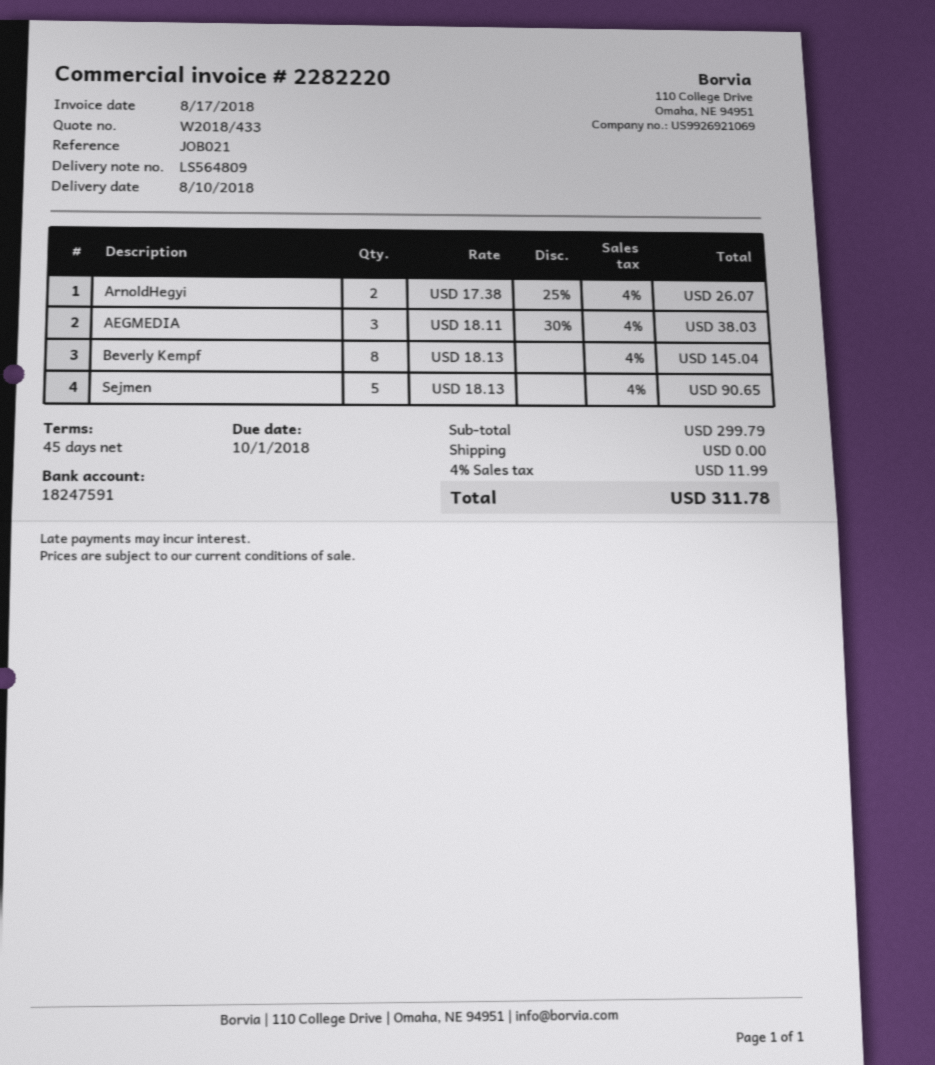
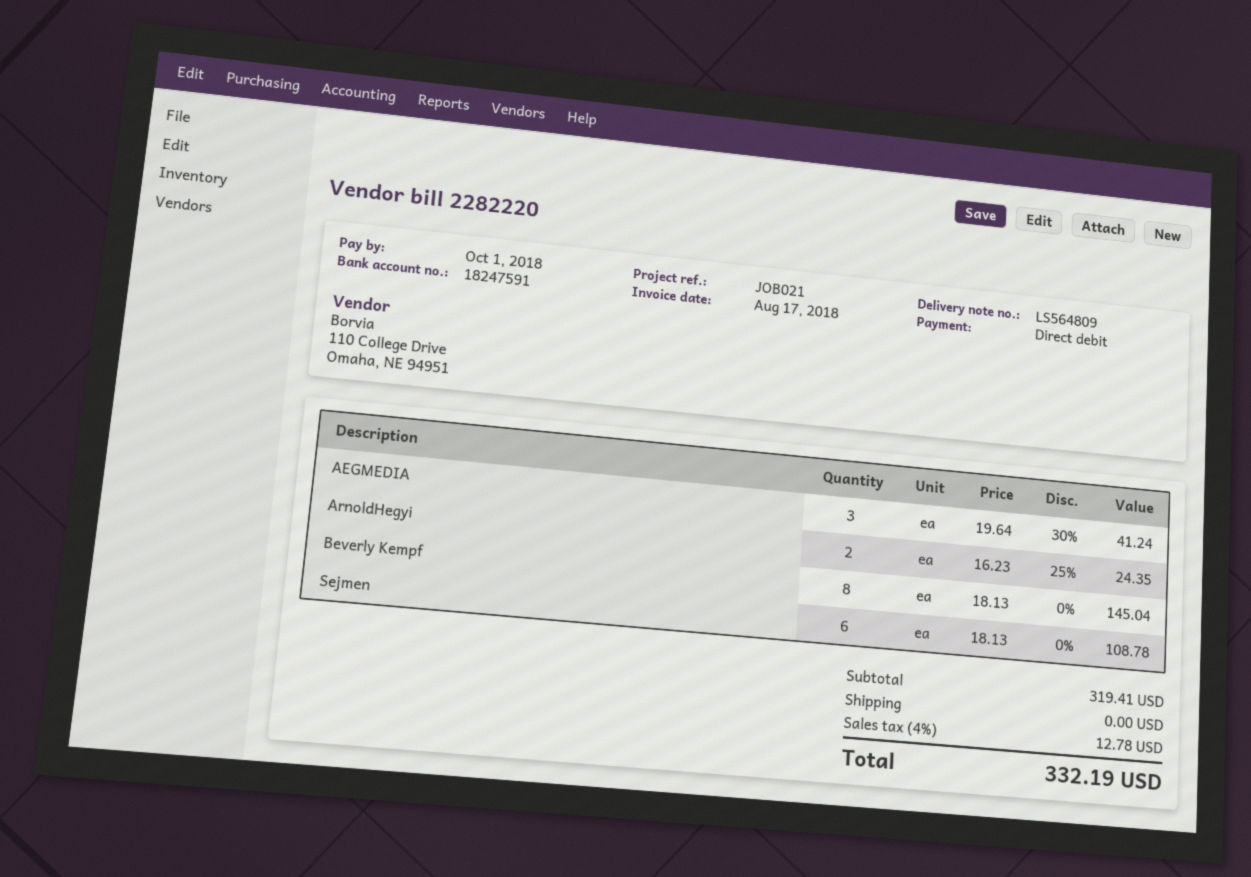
ArnoldHegyi: 2 x 17.38 - 25% = 26.07 -> 2 x 16.23 - 25% = 24.35
AEGMEDIA: 3 x 18.11 - 30% = 38.03 -> 3 x 19.64 - 30% = 41.24
Sejmen: 5 x 18.13 = 90.65 -> 6 x 18.13 = 108.78
subtotal: 299.79 -> 319.41
tax: 4% = 11.99 -> 4% = 12.78
total: 311.78 -> 332.19

